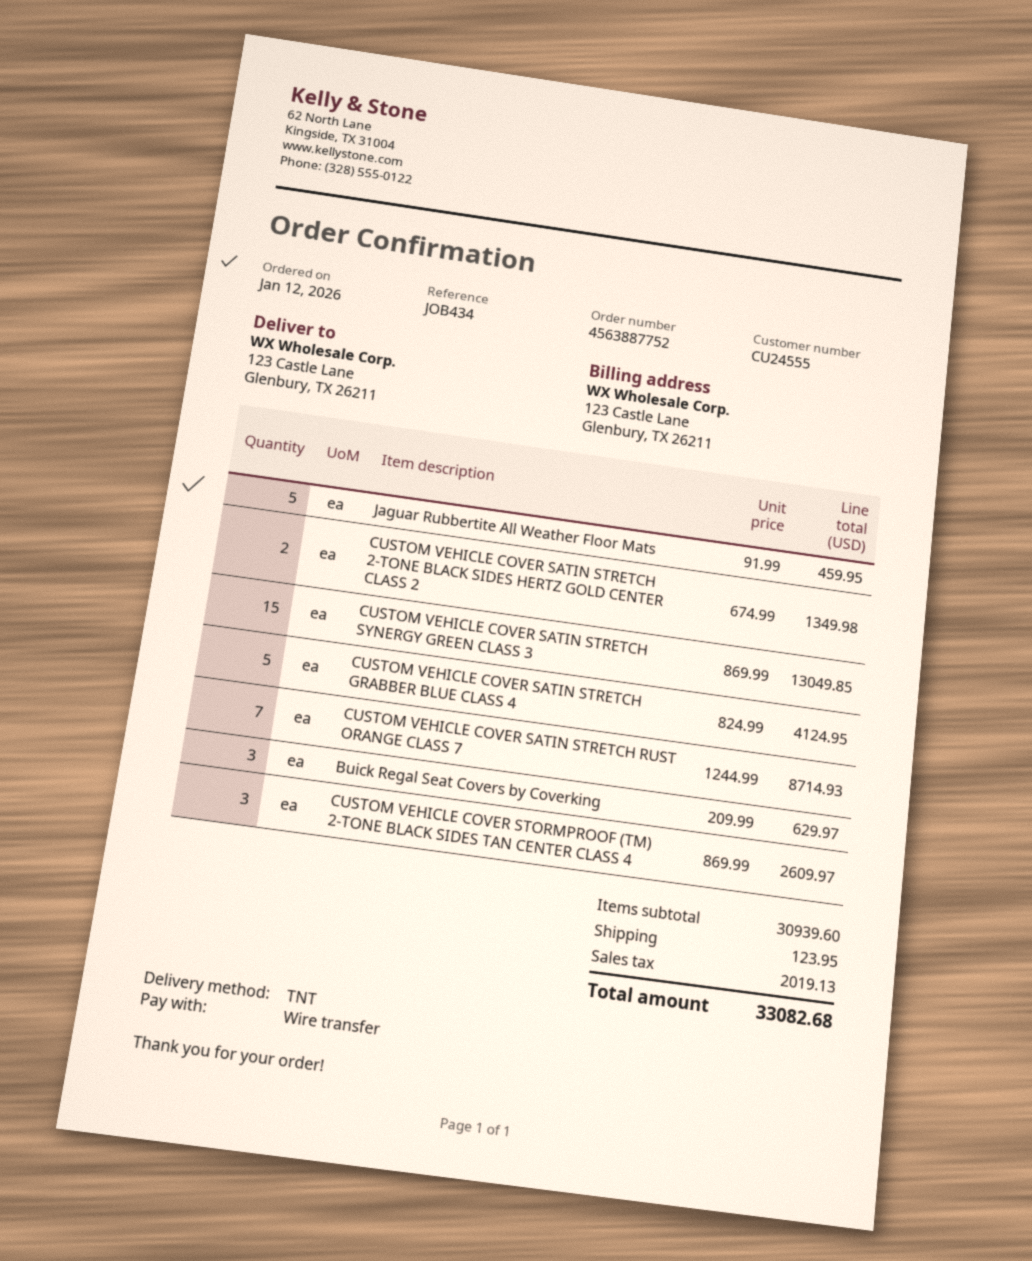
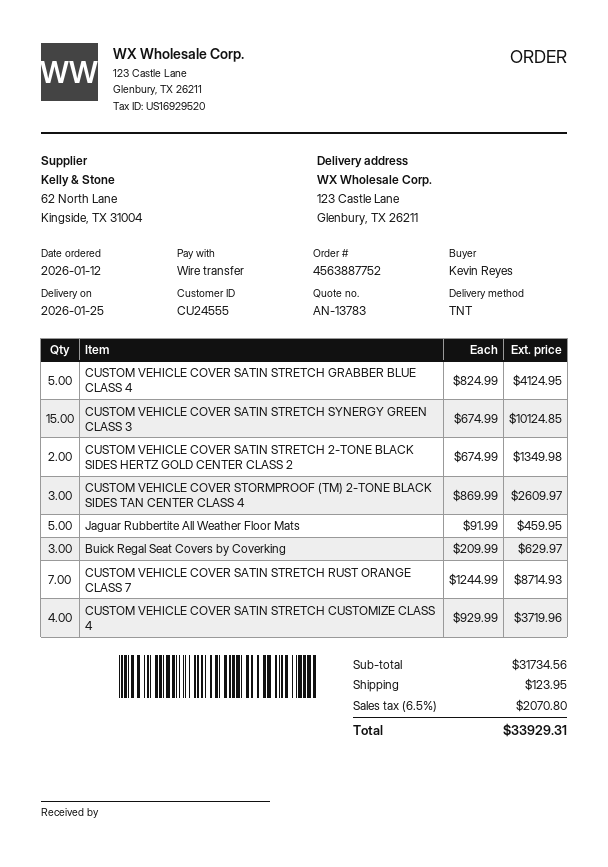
CUSTOM VEHICLE COVER SATIN STRETCH SYNERGY GREEN CLASS 3: 15 x 869.99 = 13049.85 -> 15 x 674.99 = 10124.85
CUSTOM VEHICLE COVER SATIN STRETCH CUSTOMIZE CLASS 4: none -> 4 x 929.99 = 3719.96
subtotal: 30939.60 -> 31734.56
tax: 2019.13 -> 2070.80
total: 33082.68 -> 33929.31

